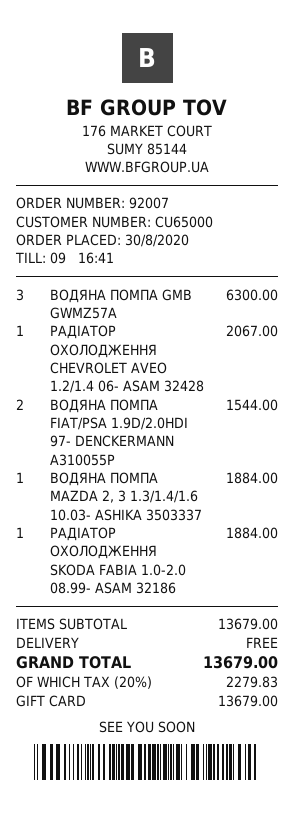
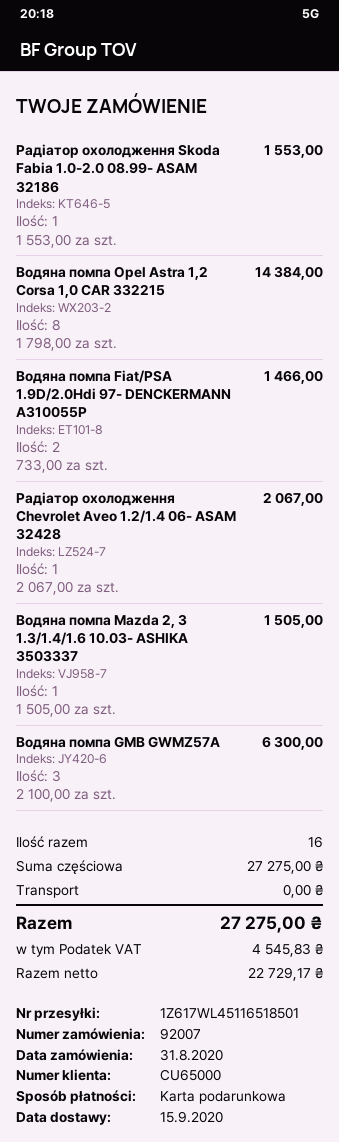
order date: 2020-08-30 -> 2020-08-31
ВОДЯНА ПОМПА FIAT/PSA 1.9D/2.0HDI 97- DENCKERMANN A310055P: 2 for 1544.00 -> 2 for 1466.00
ВОДЯНА ПОМПА MAZDA 2, 3 1.3/1.4/1.6 10.03- ASHIKA 3503337: 1 for 1884.00 -> 1 for 1505.00
РАДІАТОР ОХОЛОДЖЕННЯ SKODA FABIA 1.0-2.0 08.99- ASAM 32186: 1 for 1884.00 -> 1 for 1553.00
Водяна помпа Opel Astra 1,2 Corsa 1,0 CAR 332215: none -> 8 for 14384.00
subtotal: 13679.00 -> 27275.00
tax: 2279.83 -> 4545.83
total: 13679.00 -> 27275.00

